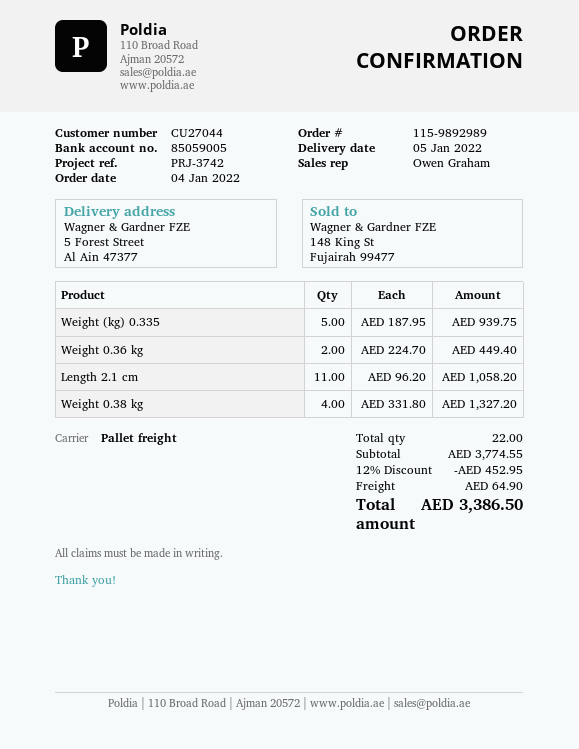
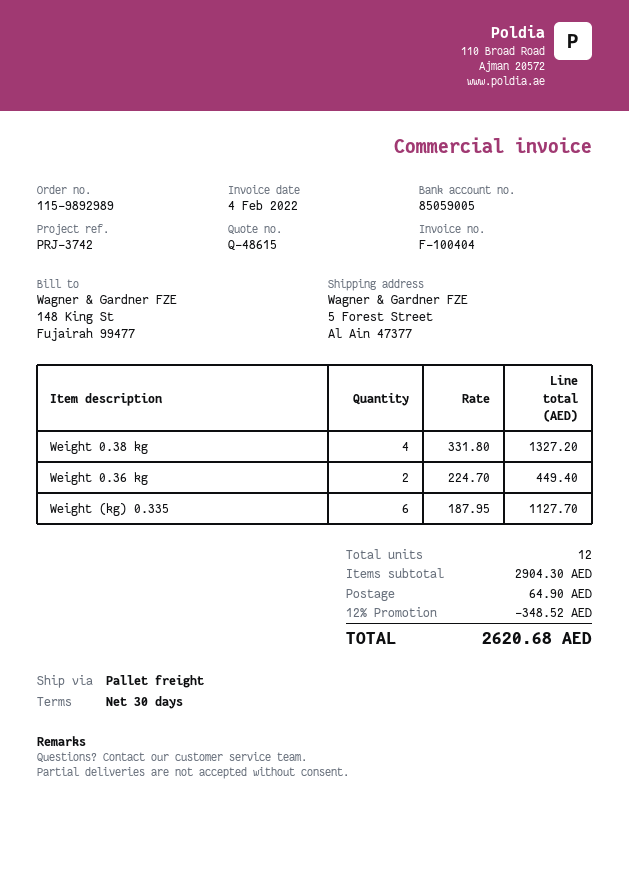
Weight (kg) 0.335: 5 x 187.95 = 939.75 -> 6 x 187.95 = 1127.70
Length 2.1 cm: 11 x 96.20 = 1058.20 -> none
total quantity: 22 -> 12
subtotal: 3774.55 -> 2904.30
discount: 12% = 452.95 -> 12% = 348.52
total: 3386.50 -> 2620.68

